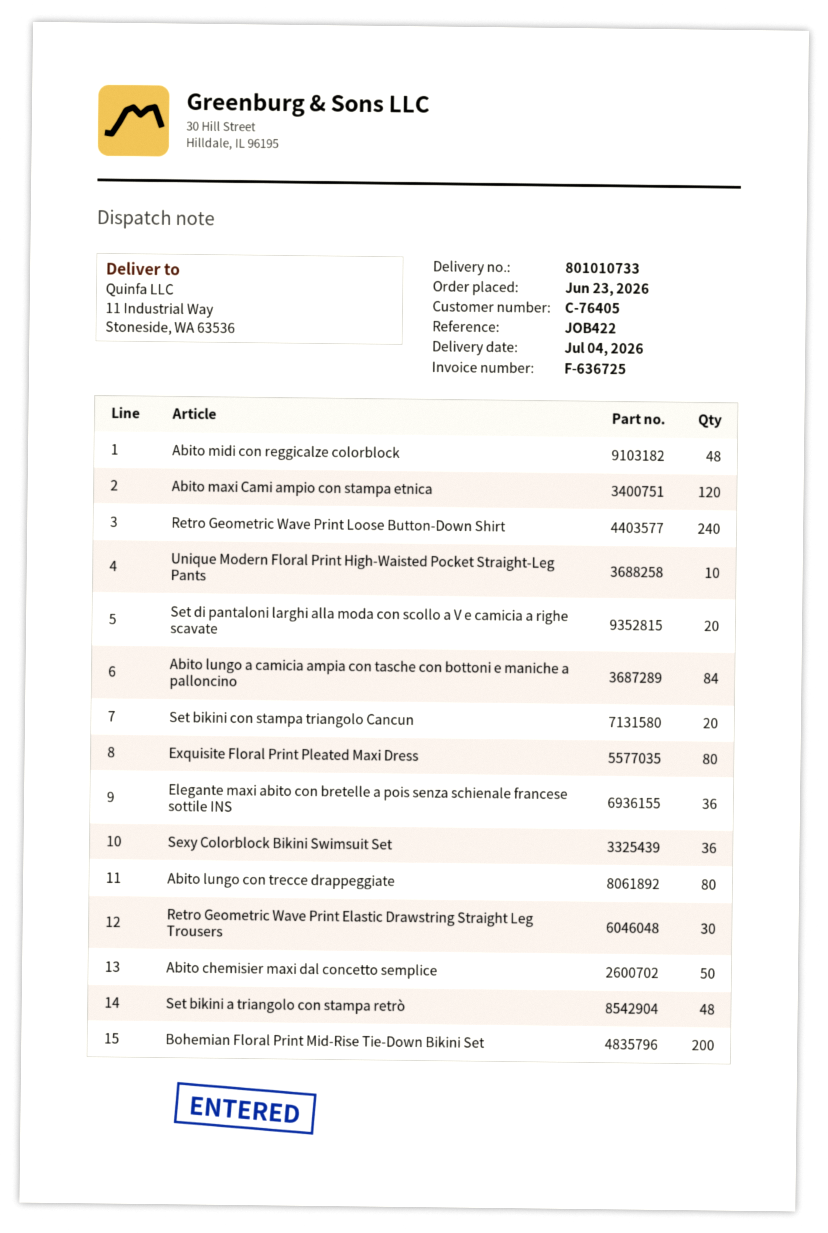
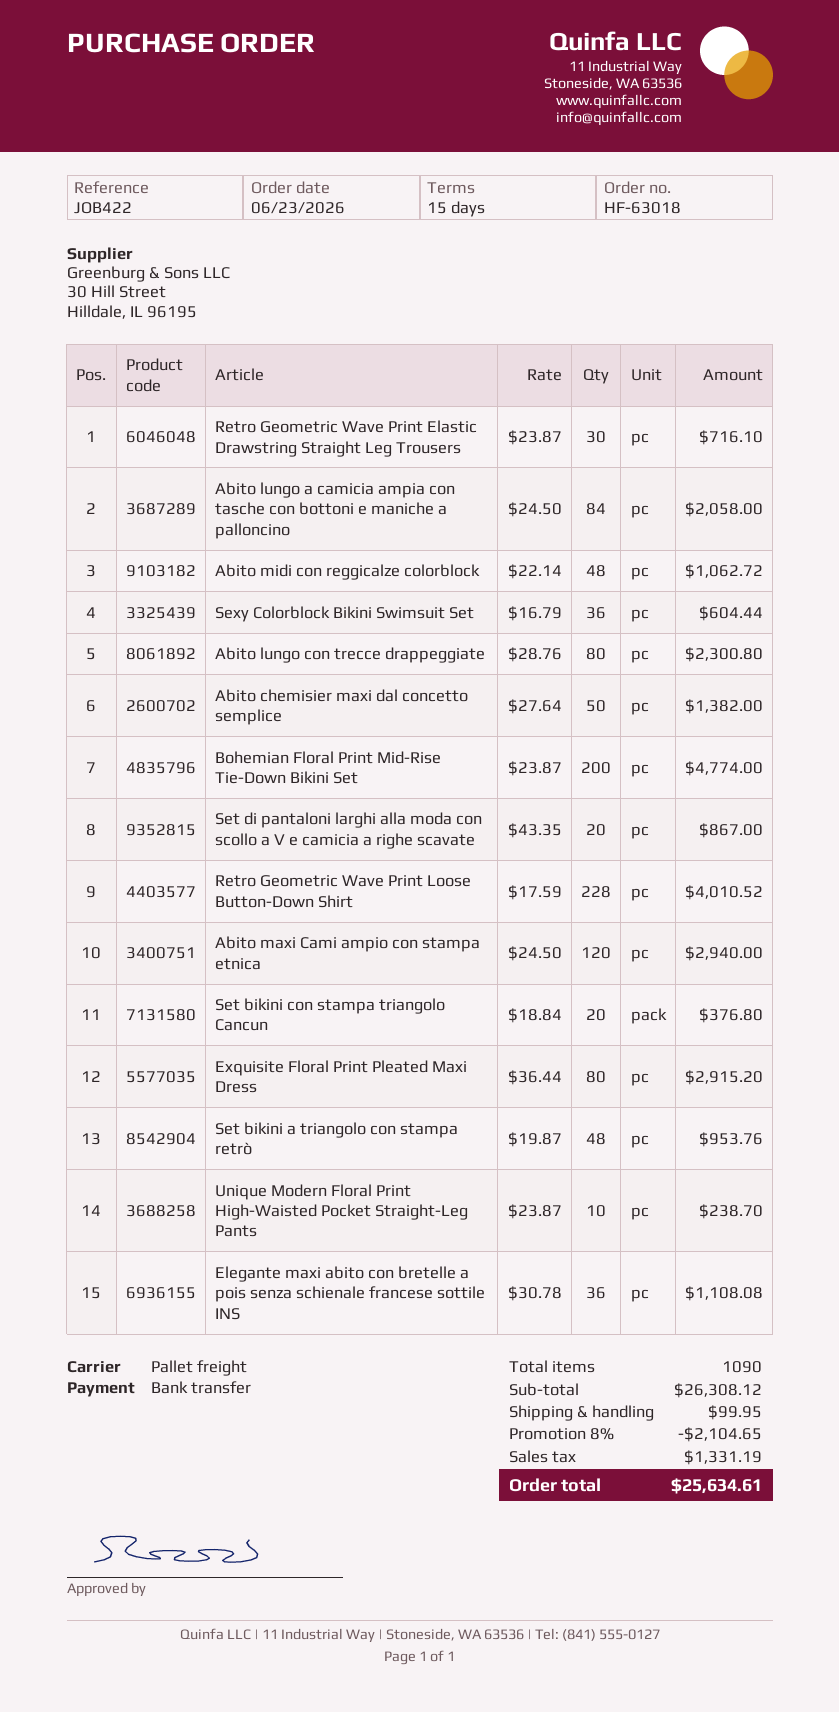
Retro Geometric Wave Print Loose Button-Down Shirt: 240 -> 228

